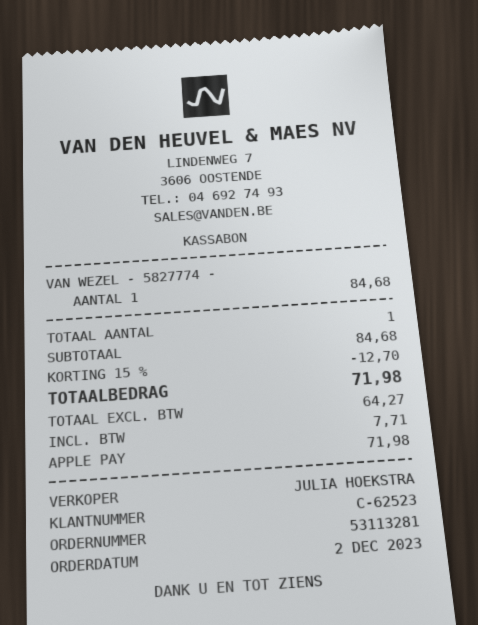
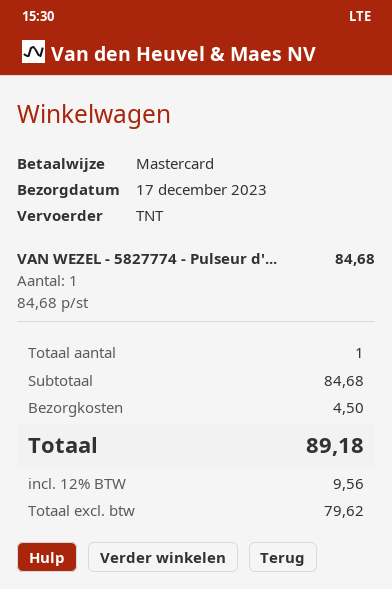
payment method: Apple Pay -> Mastercard
discount: 15% = 12.70 -> none
shipping: none -> 4.50
net: 64.27 -> 79.62
tax: 7.71 -> 9.56
total: 71.98 -> 89.18

